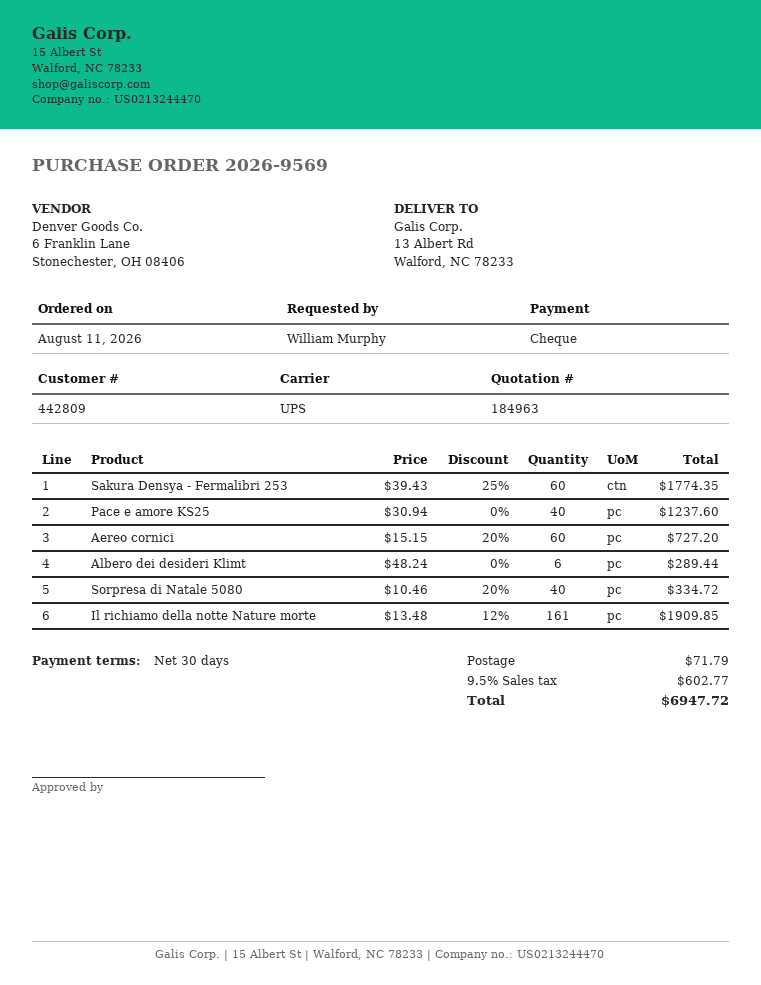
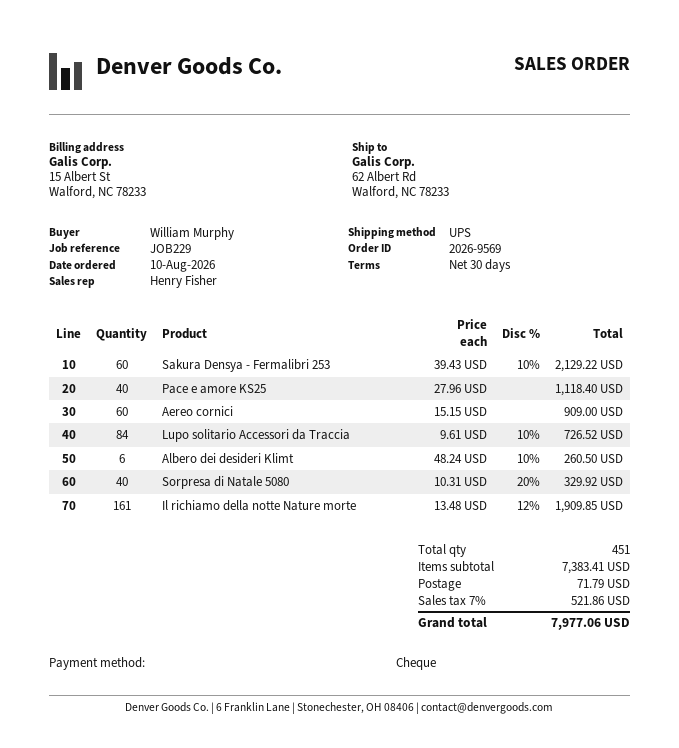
order date: 2026-08-11 -> 2026-08-10
ship to: 13 Albert Rd, Walford, NC 78233 -> 62 Albert Rd, Walford, NC 78233
Sakura Densya - Fermalibri 253: 60 x 39.43 - 25% = 1774.35 -> 60 x 39.43 - 10% = 2129.22
Pace e amore KS25: 40 x 30.94 = 1237.60 -> 40 x 27.96 = 1118.40
Aereo cornici: 60 x 15.15 - 20% = 727.20 -> 60 x 15.15 = 909.00
Albero dei desideri Klimt: 6 x 48.24 = 289.44 -> 6 x 48.24 - 10% = 260.50
Sorpresa di Natale 5080: 40 x 10.46 - 20% = 334.72 -> 40 x 10.31 - 20% = 329.92
Lupo solitario Accessori da Traccia: none -> 84 x 9.61 - 10% = 726.52
tax: 9.5% = 602.77 -> 7% = 521.86
total: 6947.72 -> 7977.06

